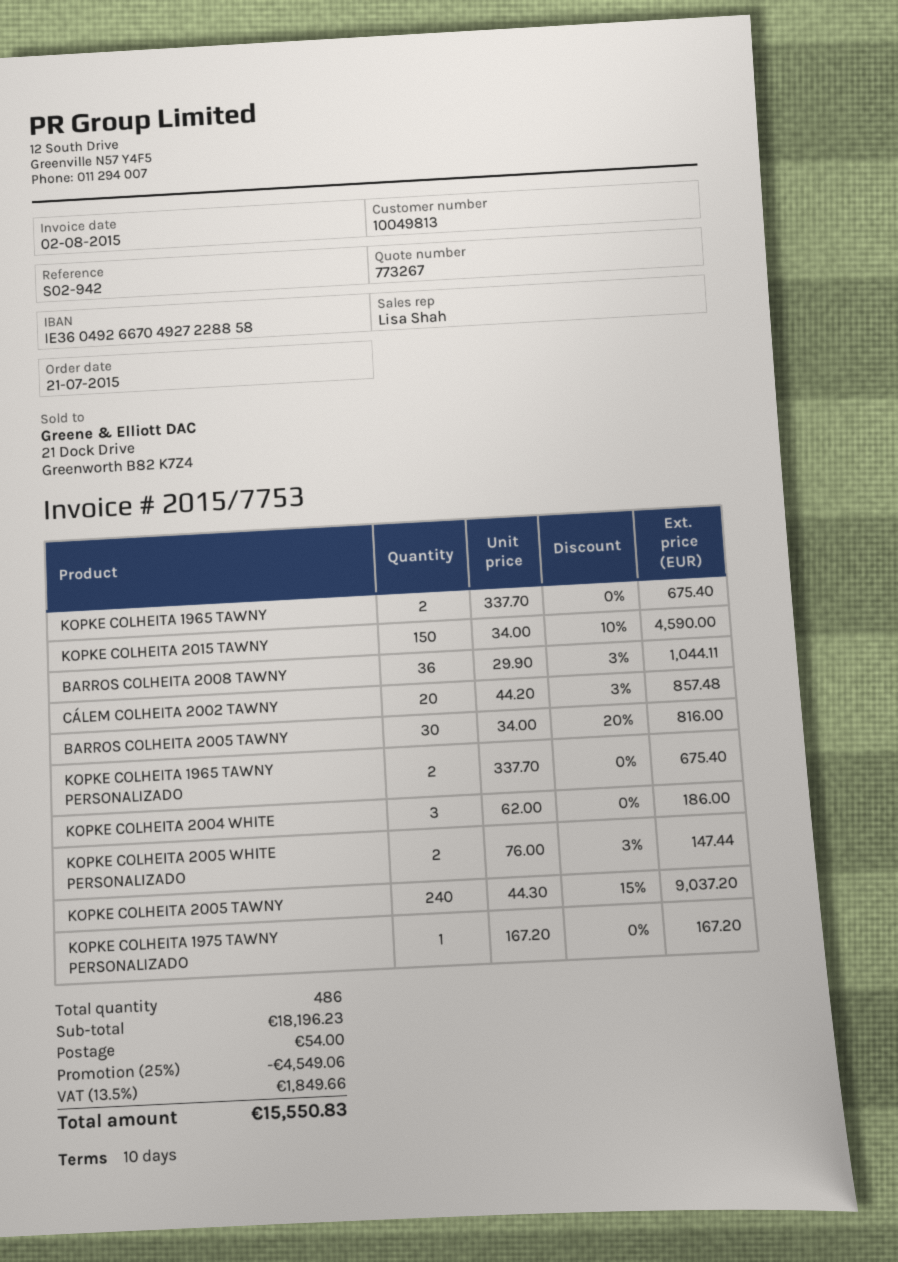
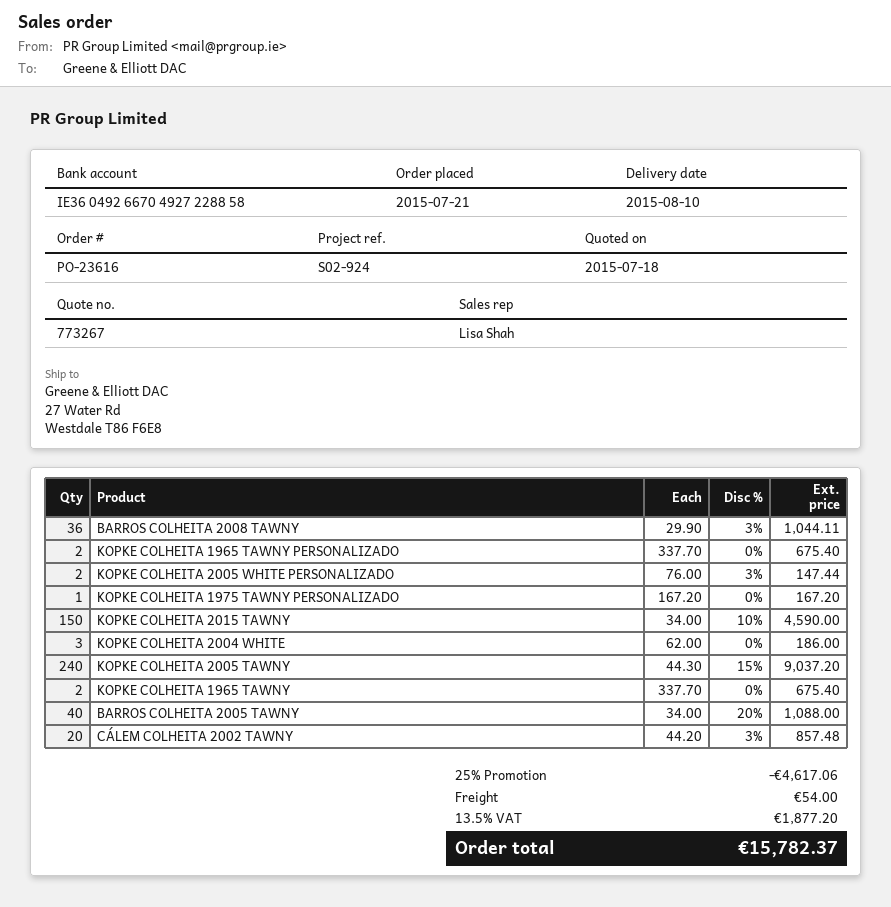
reference: S02-942 -> S02-924
BARROS COLHEITA 2005 TAWNY: 30 x 34.00 - 20% = 816.00 -> 40 x 34.00 - 20% = 1088.00
discount: 25% = 4549.06 -> 25% = 4617.06
tax: 13.5% = 1849.66 -> 13.5% = 1877.20
total: 15550.83 -> 15782.37

